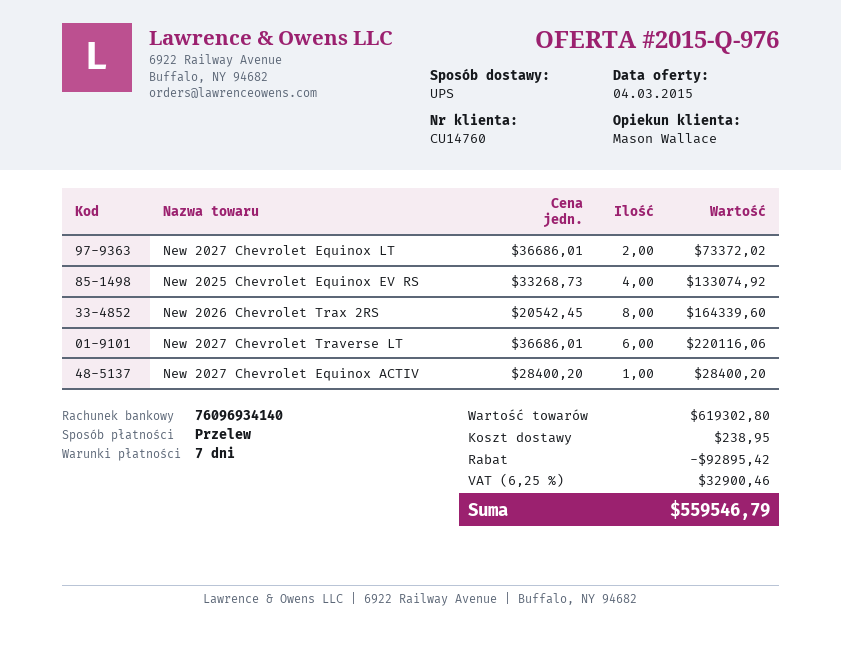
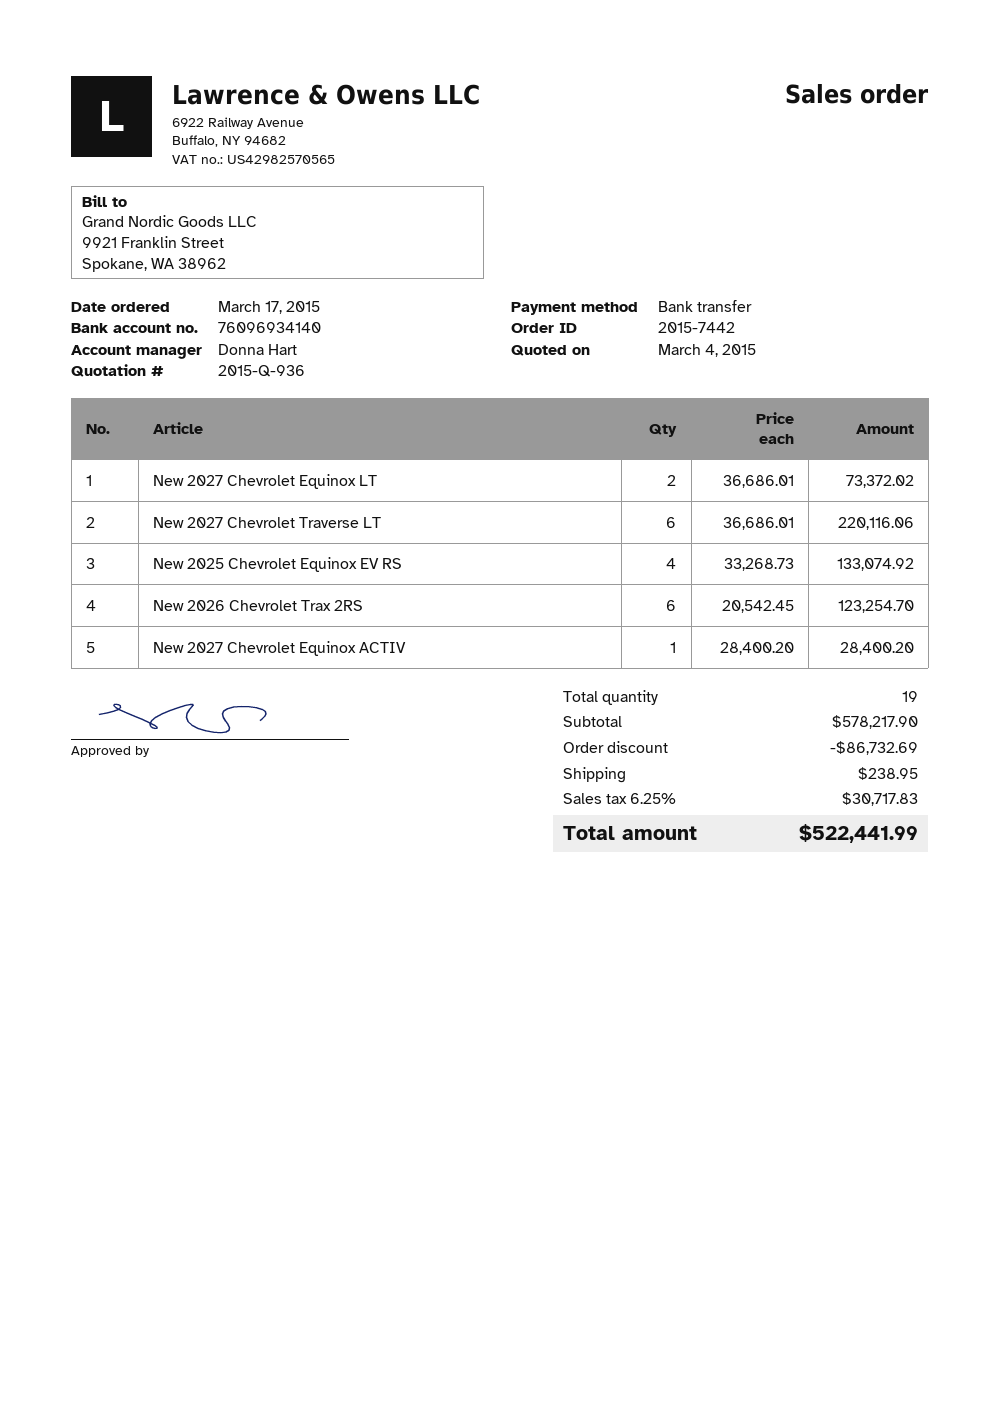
quote number: 2015-Q-976 -> 2015-Q-936
sales rep: Mason Wallace -> Donna Hart
New 2026 Chevrolet Trax 2RS: 8 x 20542.45 = 164339.60 -> 6 x 20542.45 = 123254.70
subtotal: 619302.80 -> 578217.90
discount: 92895.42 -> 86732.69
tax: 6.25% = 32900.46 -> 6.25% = 30717.83
total: 559546.79 -> 522441.99

